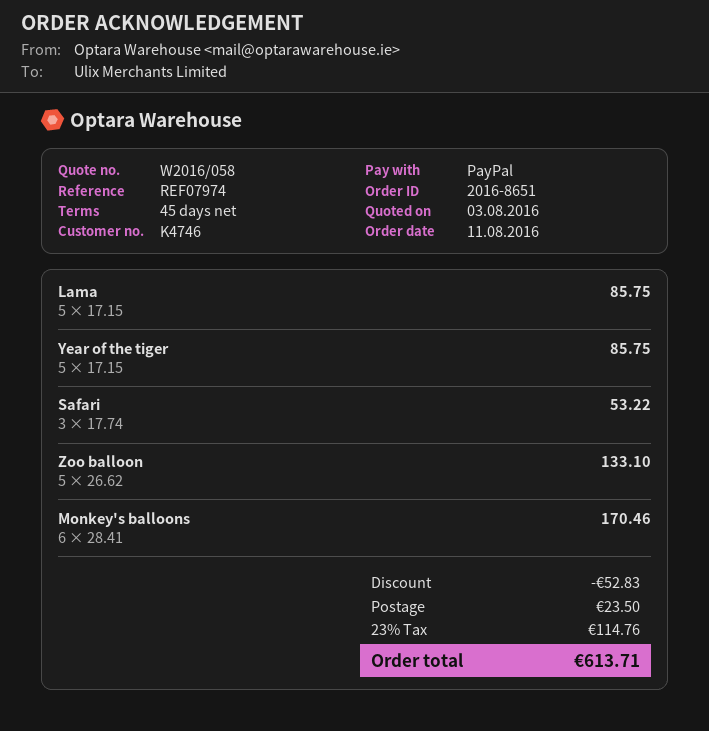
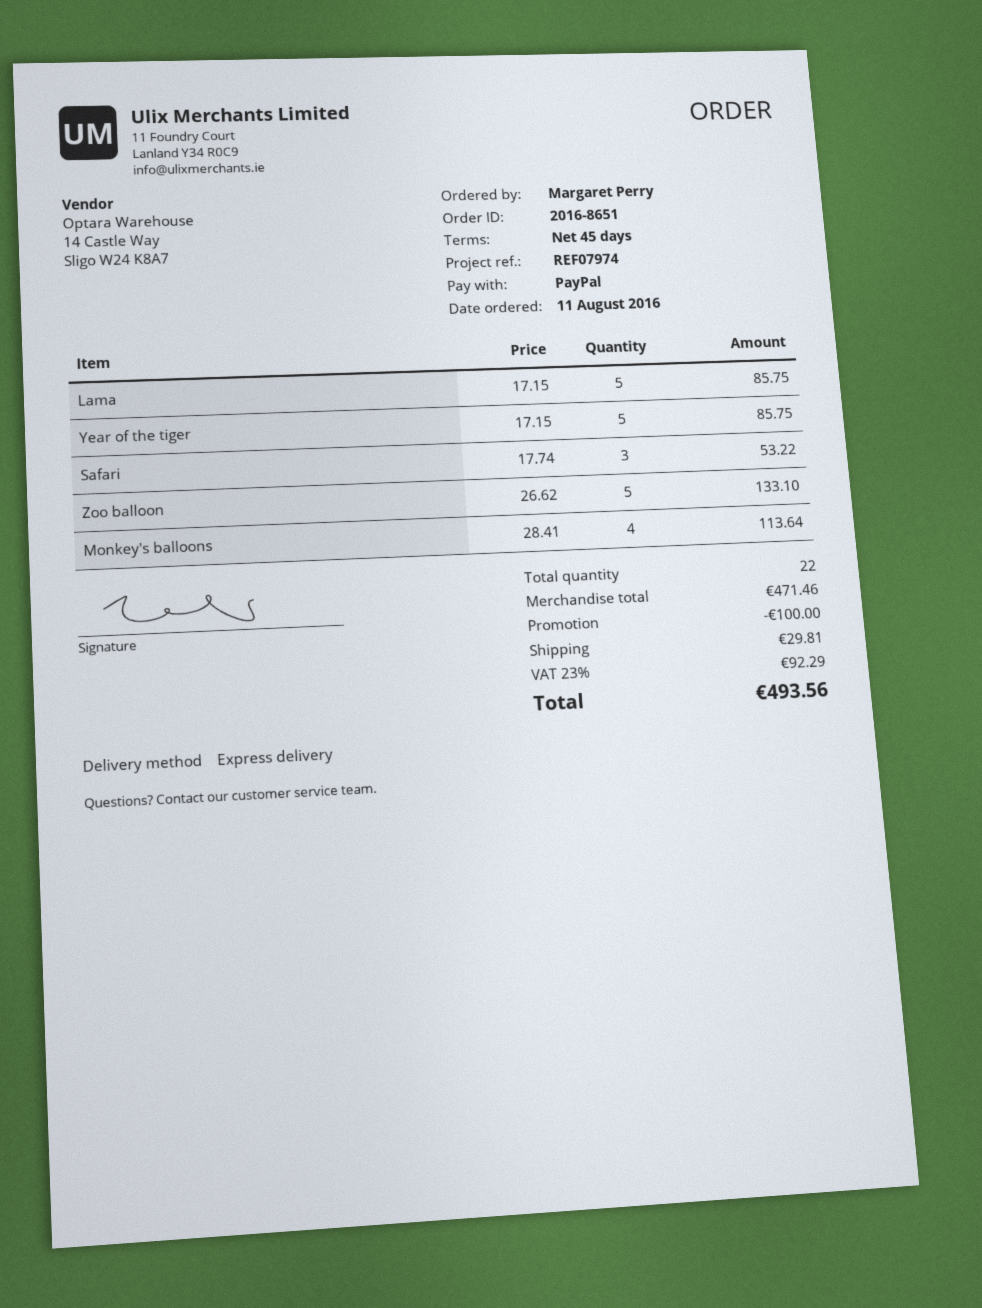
Monkey's balloons: 6 x 28.41 = 170.46 -> 4 x 28.41 = 113.64
discount: 52.83 -> 100.00
shipping: 23.50 -> 29.81
tax: 23% = 114.76 -> 23% = 92.29
total: 613.71 -> 493.56

